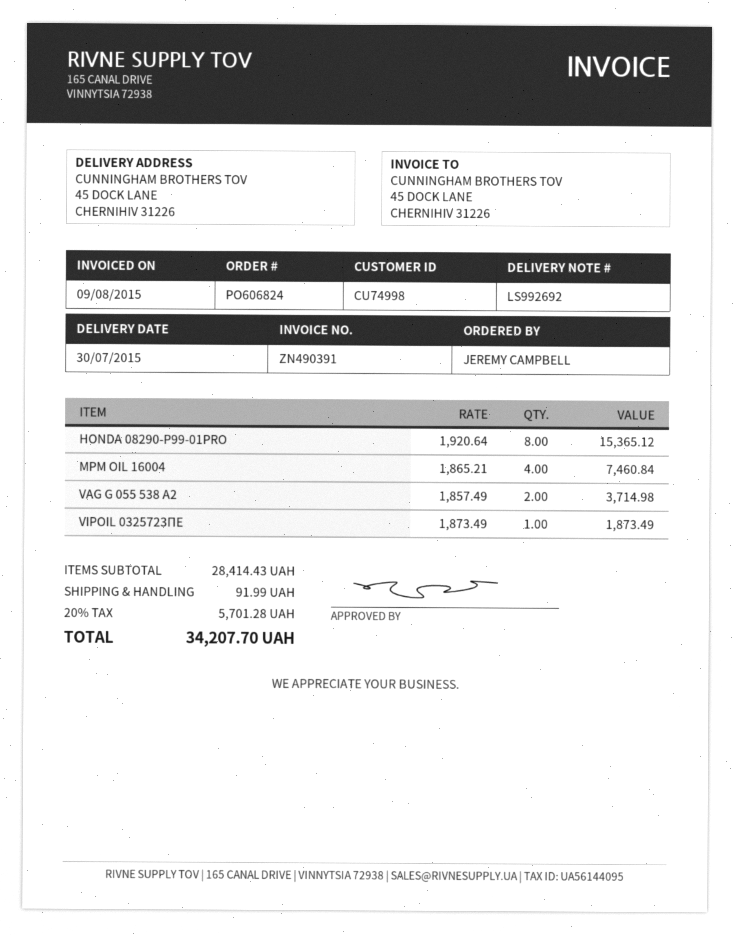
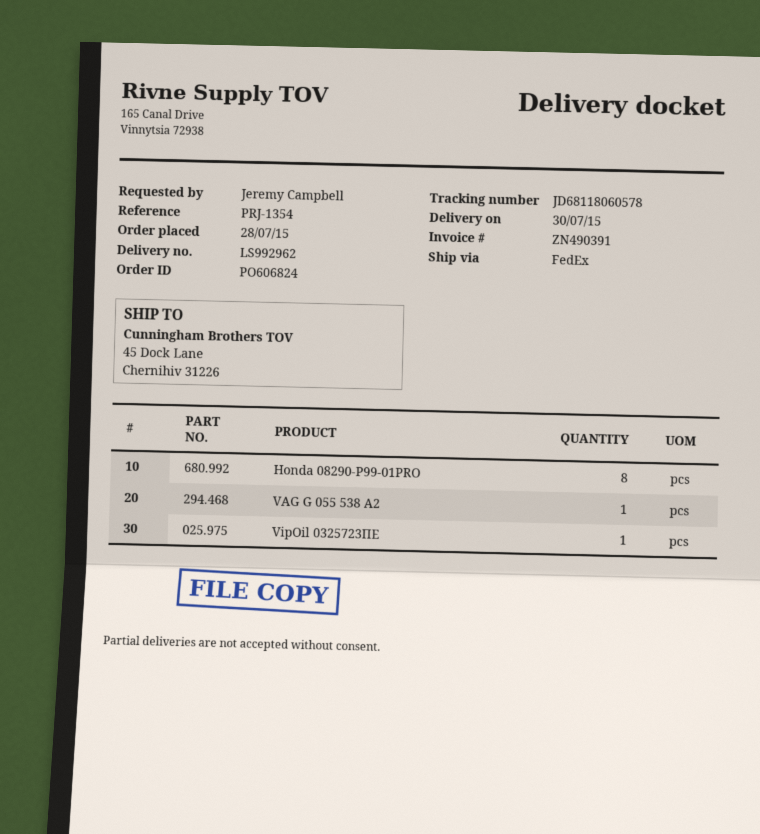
delivery note number: LS992692 -> LS992962
MPM OIL 16004: 4 -> none
VAG G 055 538 A2: 2 -> 1

